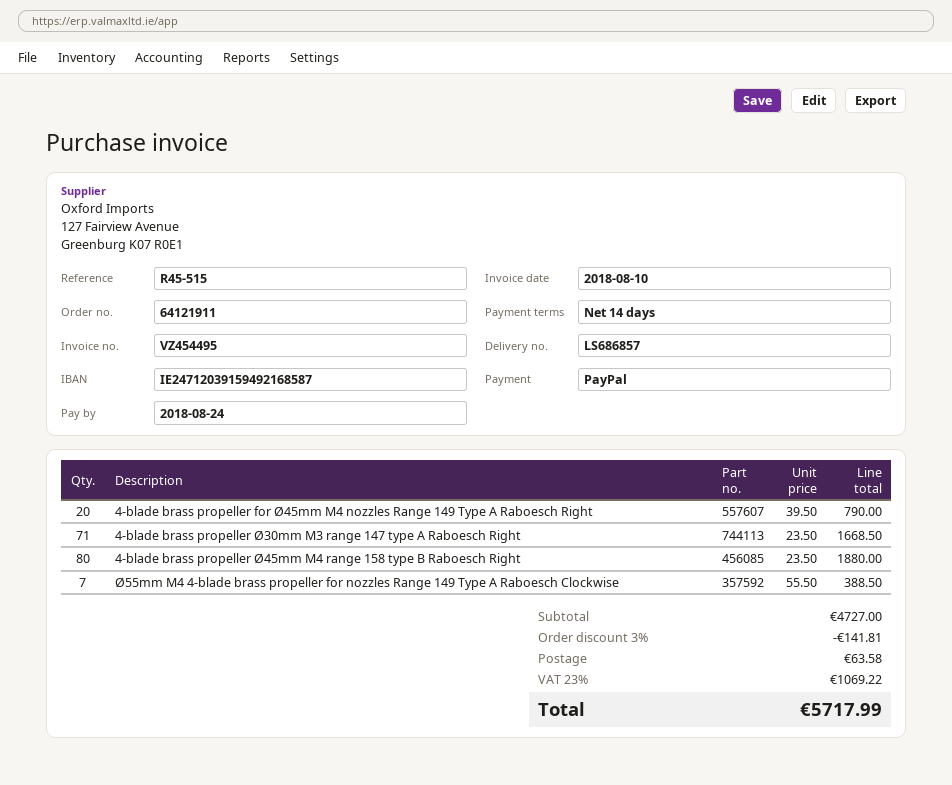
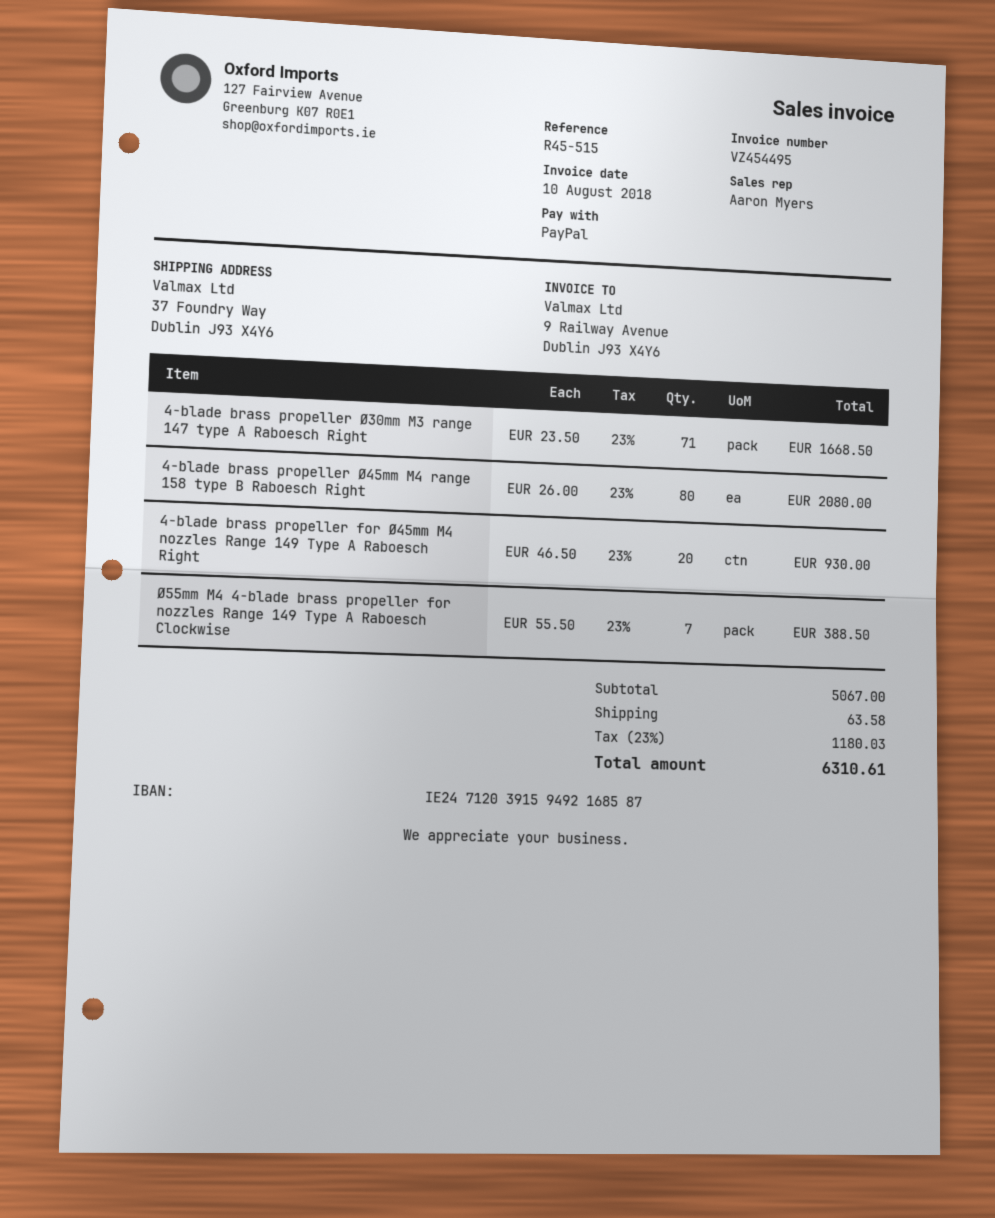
4-blade brass propeller for Ø45mm M4 nozzles Range 149 Type A Raboesch Right: 20 x 39.50 = 790.00 -> 20 x 46.50 = 930.00
4-blade brass propeller Ø45mm M4 range 158 type B Raboesch Right: 80 x 23.50 = 1880.00 -> 80 x 26.00 = 2080.00
subtotal: 4727.00 -> 5067.00
discount: 3% = 141.81 -> none
tax: 23% = 1069.22 -> 23% = 1180.03
total: 5717.99 -> 6310.61

